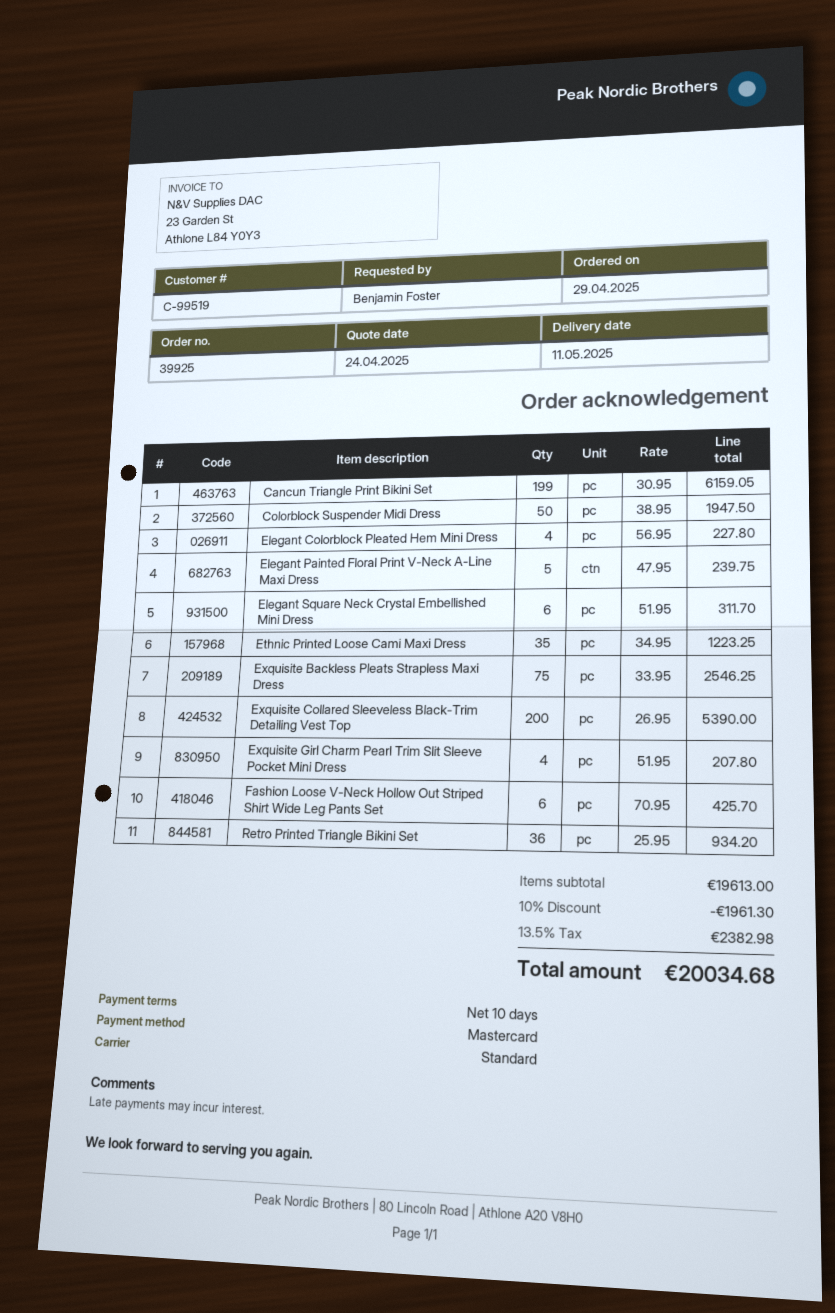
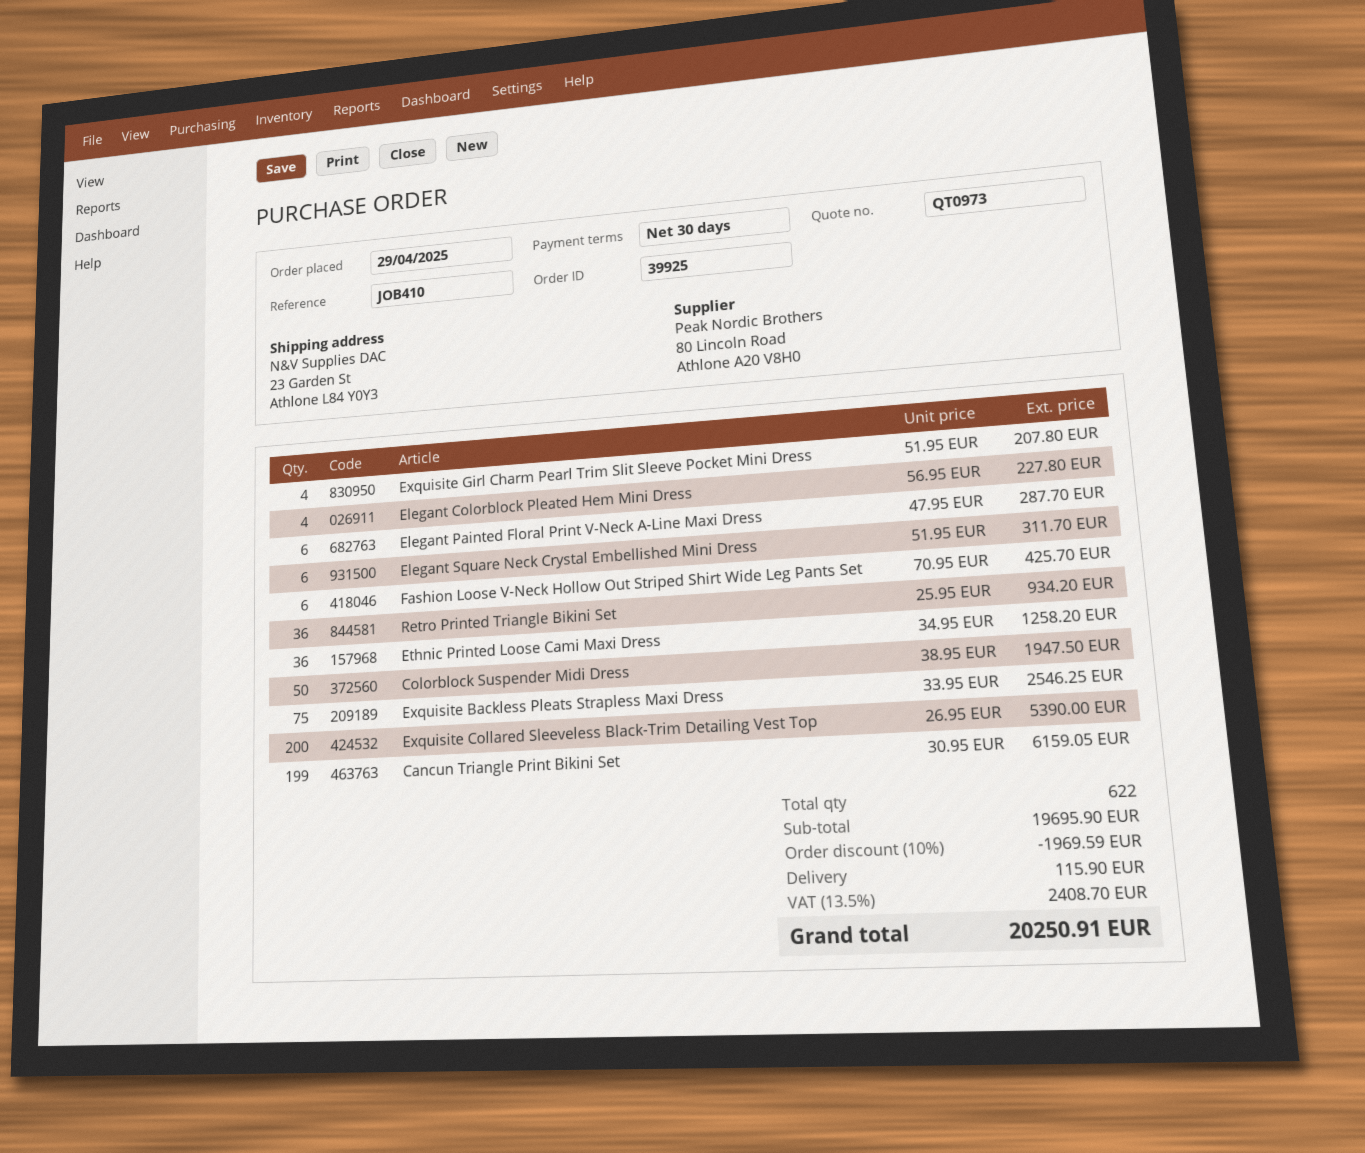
payment terms: 10 days -> 30 days
Elegant Painted Floral Print V-Neck A-Line Maxi Dress: 5 x 47.95 = 239.75 -> 6 x 47.95 = 287.70
Ethnic Printed Loose Cami Maxi Dress: 35 x 34.95 = 1223.25 -> 36 x 34.95 = 1258.20
subtotal: 19613.00 -> 19695.90
discount: 10% = 1961.30 -> 10% = 1969.59
shipping: none -> 115.90
tax: 13.5% = 2382.98 -> 13.5% = 2408.70
total: 20034.68 -> 20250.91

